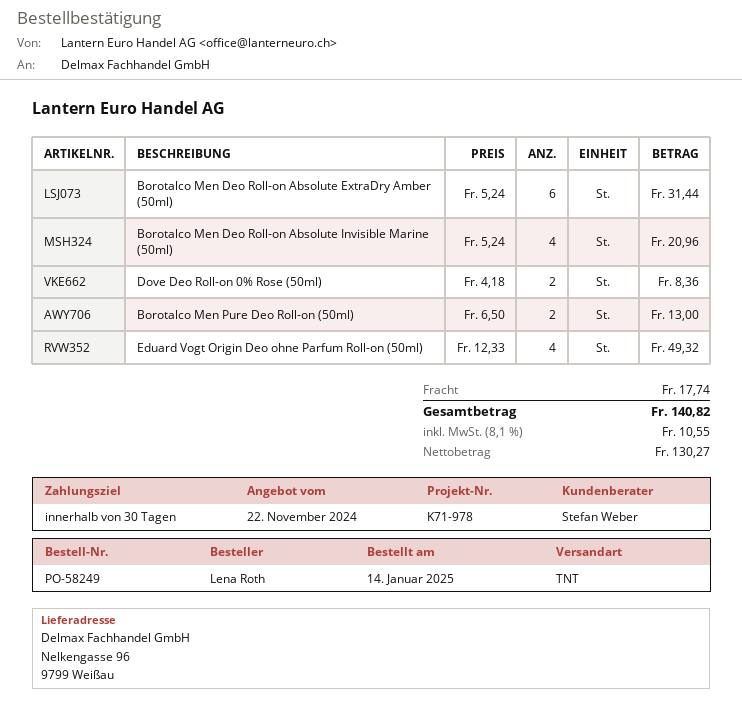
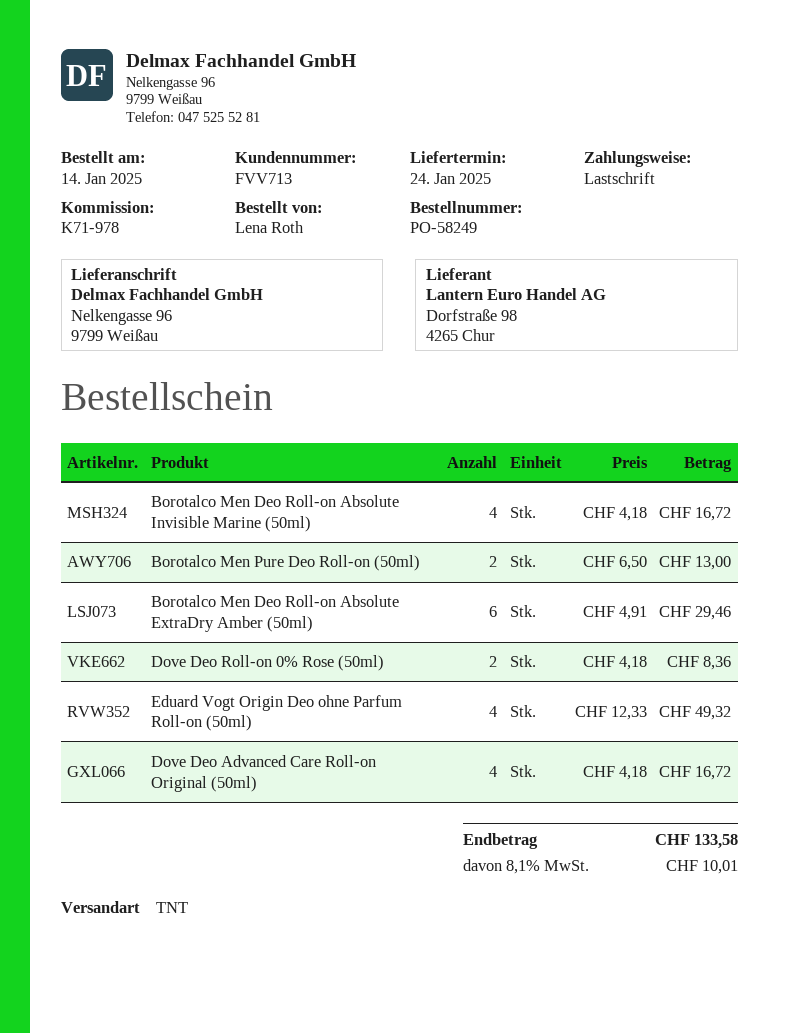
Borotalco Men Deo Roll-on Absolute ExtraDry Amber (50ml): 6 x 5.24 = 31.44 -> 6 x 4.91 = 29.46
Borotalco Men Deo Roll-on Absolute Invisible Marine (50ml): 4 x 5.24 = 20.96 -> 4 x 4.18 = 16.72
Dove Deo Advanced Care Roll-on Original (50ml): none -> 4 x 4.18 = 16.72
shipping: 17.74 -> none
tax: 8.1% = 10.55 -> 8.1% = 10.01
total: 140.82 -> 133.58

